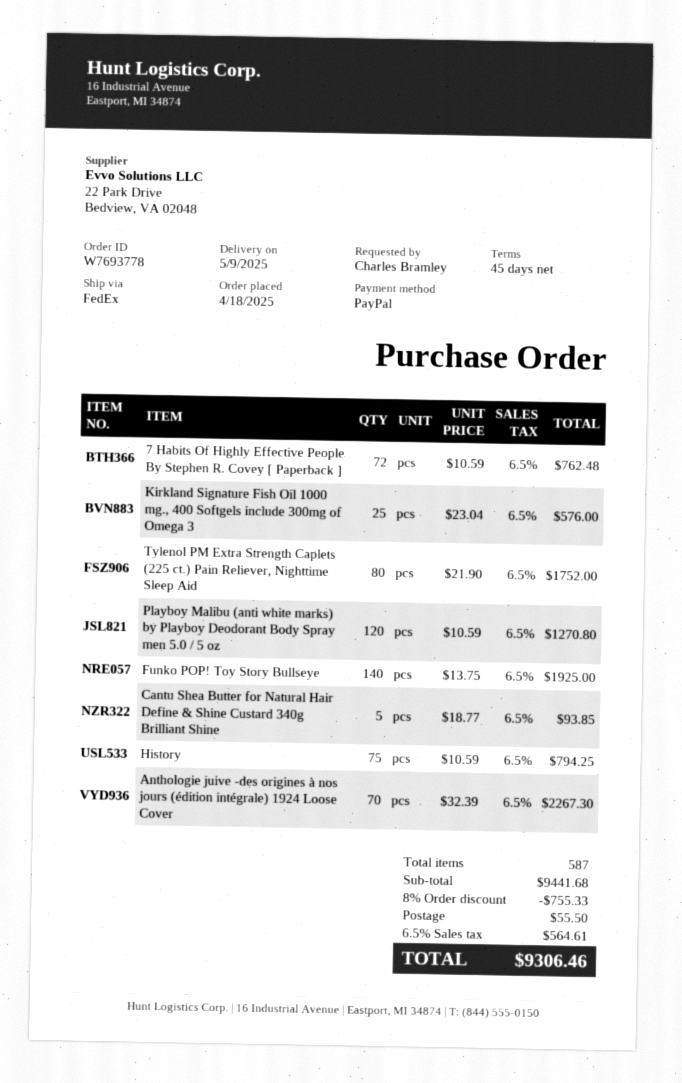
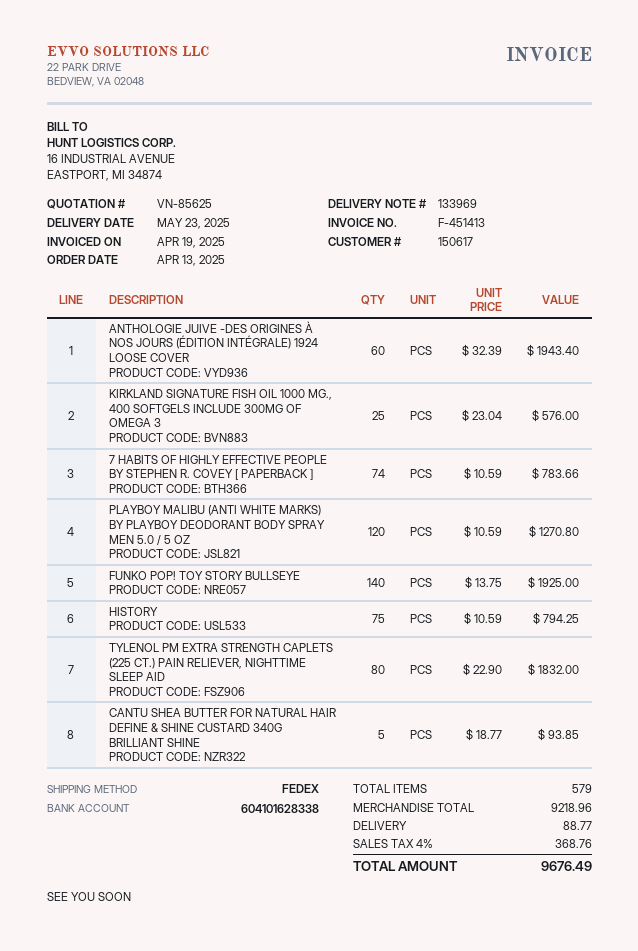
order date: 2025-04-18 -> 2025-04-13
delivery date: 2025-05-09 -> 2025-05-23
7 Habits Of Highly Effective People By Stephen R. Covey [ Paperback ]: 72 x 10.59 = 762.48 -> 74 x 10.59 = 783.66
Tylenol PM Extra Strength Caplets (225 ct.) Pain Reliever, Nighttime Sleep Aid: 80 x 21.90 = 1752.00 -> 80 x 22.90 = 1832.00
Anthologie juive -des origines à nos jours (édition intégrale) 1924 Loose Cover: 70 x 32.39 = 2267.30 -> 60 x 32.39 = 1943.40
total quantity: 587 -> 579
subtotal: 9441.68 -> 9218.96
discount: 8% = 755.33 -> none
shipping: 55.50 -> 88.77
tax: 6.5% = 564.61 -> 4% = 368.76
total: 9306.46 -> 9676.49

